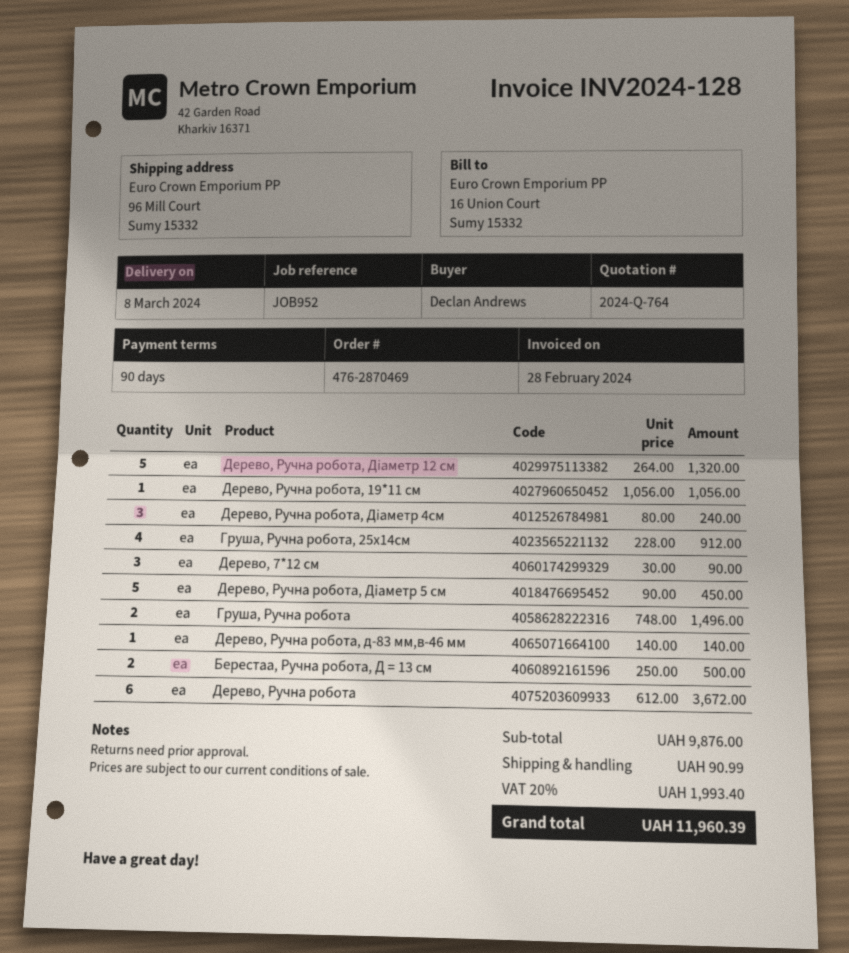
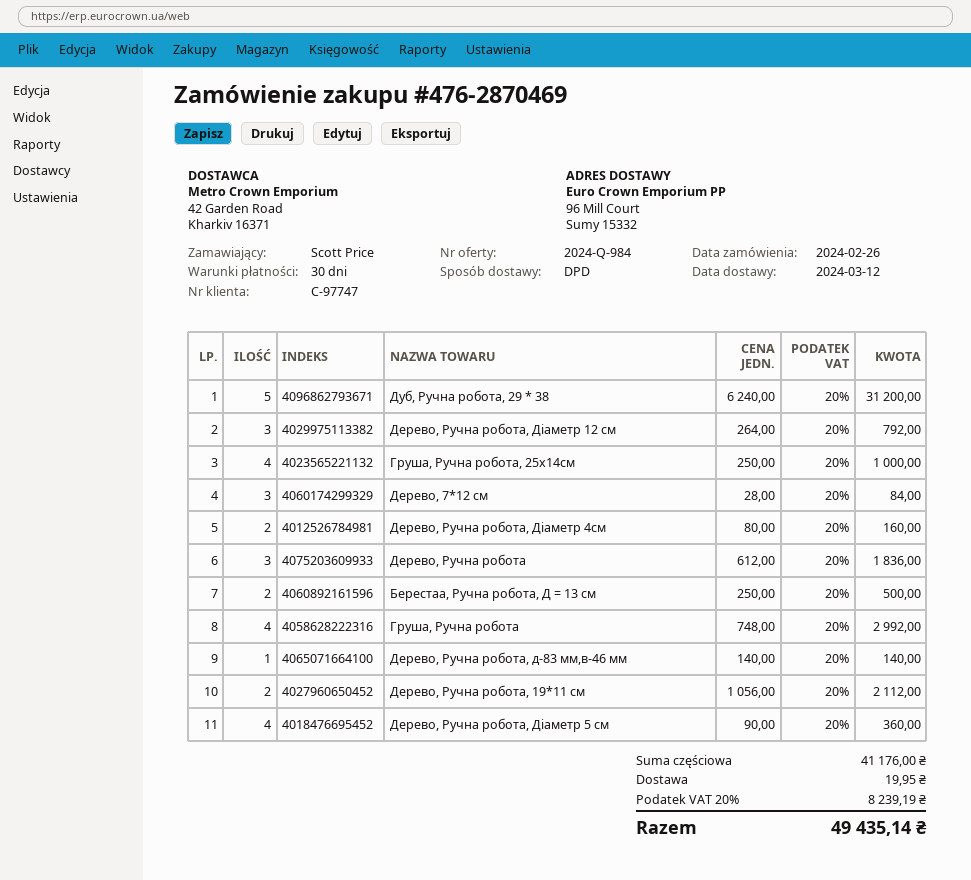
quote number: 2024-Q-764 -> 2024-Q-984
delivery date: 2024-03-08 -> 2024-03-12
payment terms: 90 days -> 30 days
ordered by: Declan Andrews -> Scott Price
Дерево, Ручна робота, Діаметр 12 см: 5 x 264.00 = 1320.00 -> 3 x 264.00 = 792.00
Дерево, Ручна робота, 19*11 см: 1 x 1056.00 = 1056.00 -> 2 x 1056.00 = 2112.00
Дерево, Ручна робота, Діаметр 4см: 3 x 80.00 = 240.00 -> 2 x 80.00 = 160.00
Груша, Ручна робота, 25х14см: 4 x 228.00 = 912.00 -> 4 x 250.00 = 1000.00
Дерево, 7*12 см: 3 x 30.00 = 90.00 -> 3 x 28.00 = 84.00
Дерево, Ручна робота, Діаметр 5 см: 5 x 90.00 = 450.00 -> 4 x 90.00 = 360.00
Груша, Ручна робота: 2 x 748.00 = 1496.00 -> 4 x 748.00 = 2992.00
Дерево, Ручна робота: 6 x 612.00 = 3672.00 -> 3 x 612.00 = 1836.00
Дуб, Ручна робота, 29 * 38: none -> 5 x 6240.00 = 31200.00
subtotal: 9876.00 -> 41176.00
shipping: 90.99 -> 19.95
tax: 20% = 1993.40 -> 20% = 8239.19
total: 11960.39 -> 49435.14

